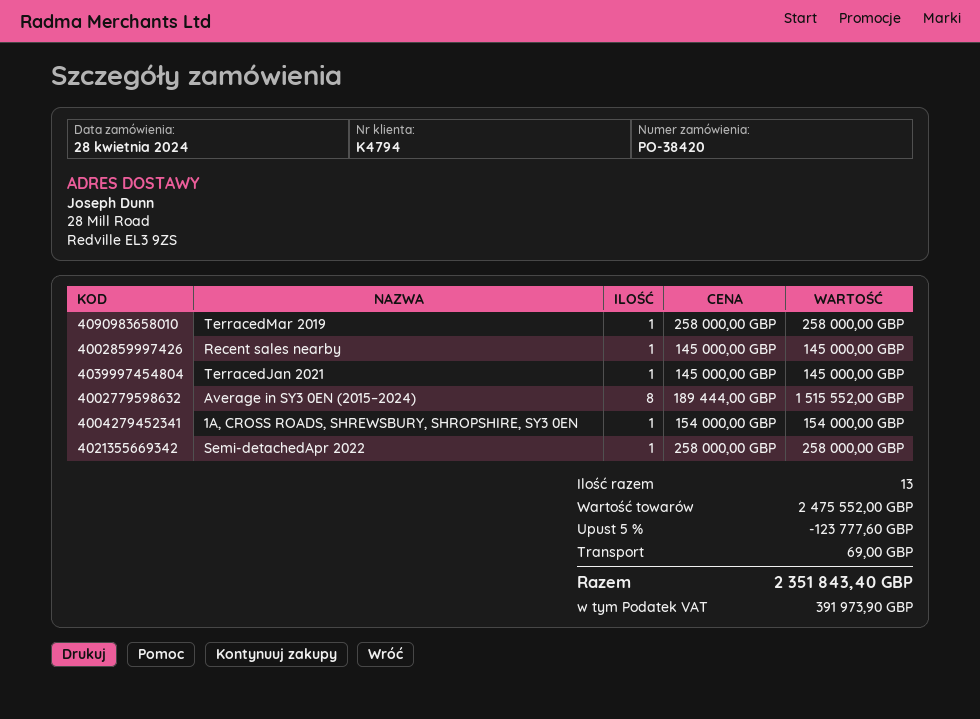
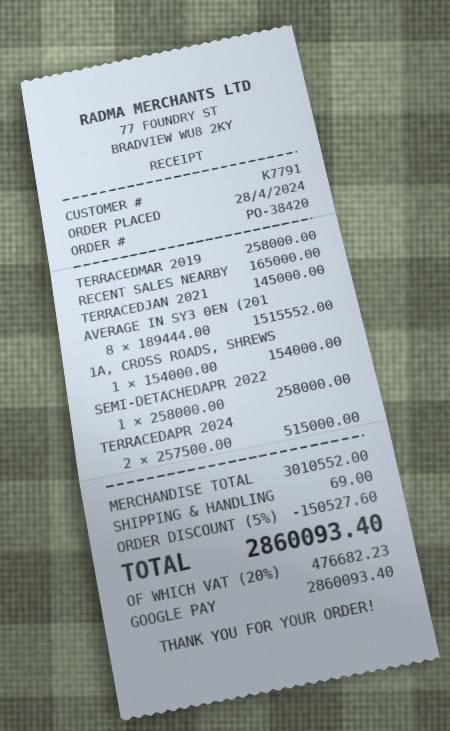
customer number: K4794 -> K7791
Recent sales nearby: 1 x 145000.00 = 145000.00 -> 1 x 165000.00 = 165000.00
TERRACEDAPR 2024: none -> 2 x 257500.00 = 515000.00
subtotal: 2475552.00 -> 3010552.00
discount: 5% = 123777.60 -> 5% = 150527.60
tax: 391973.90 -> 476682.23
total: 2351843.40 -> 2860093.40

